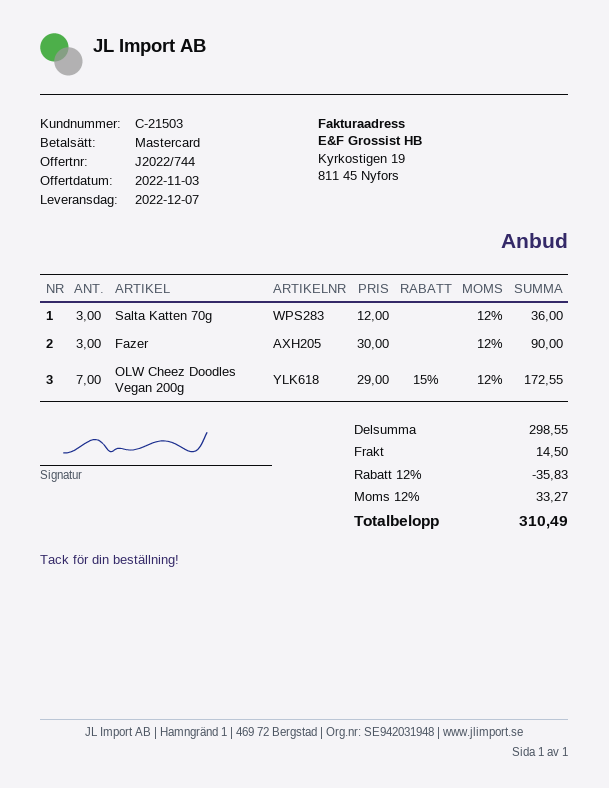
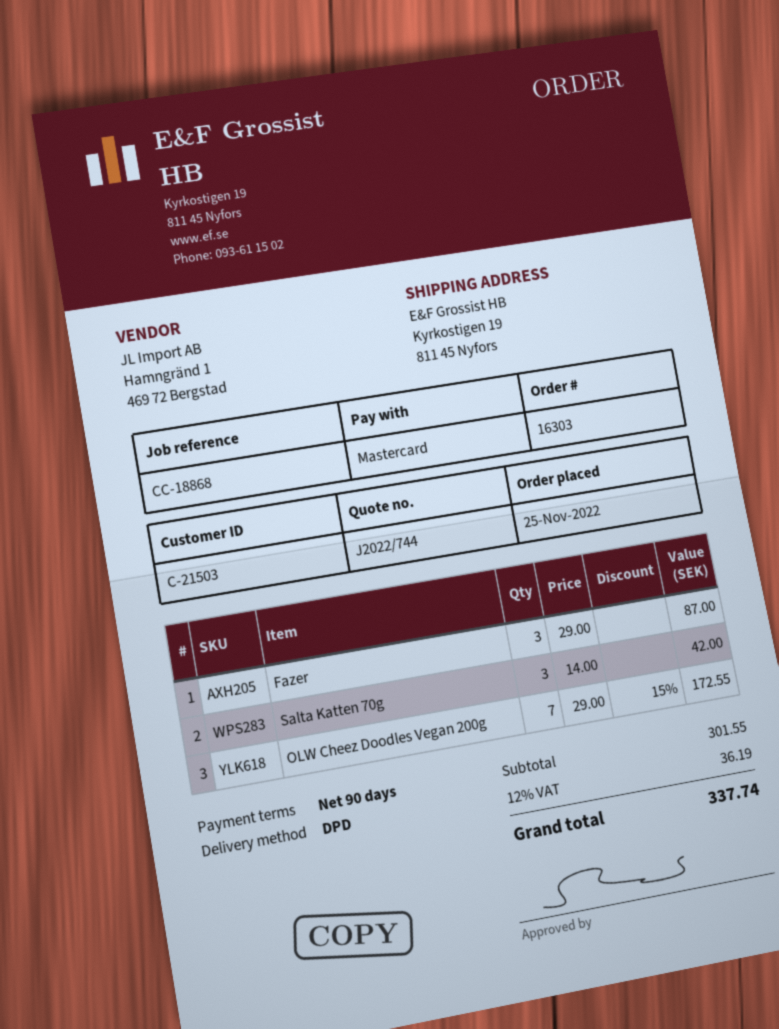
Salta Katten 70g: 3 x 12.00 = 36.00 -> 3 x 14.00 = 42.00
Fazer: 3 x 30.00 = 90.00 -> 3 x 29.00 = 87.00
subtotal: 298.55 -> 301.55
discount: 12% = 35.83 -> none
shipping: 14.50 -> none
tax: 12% = 33.27 -> 12% = 36.19
total: 310.49 -> 337.74

